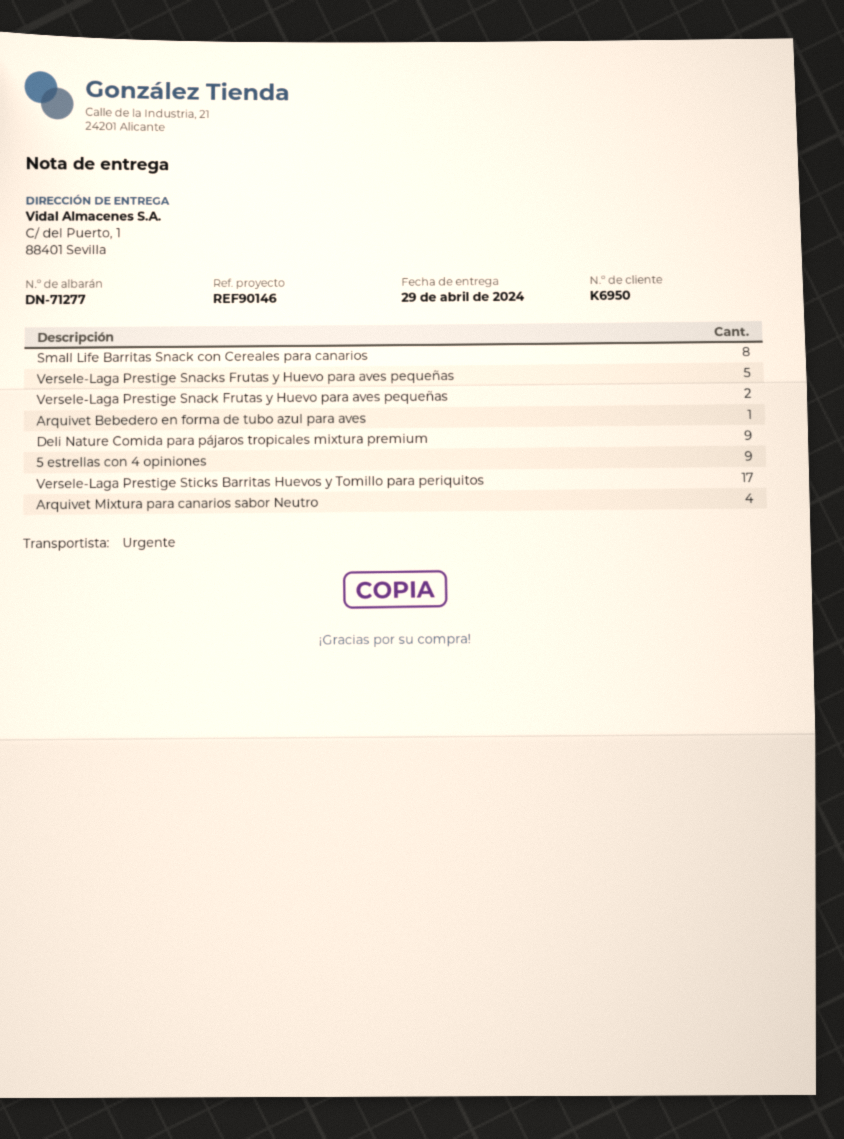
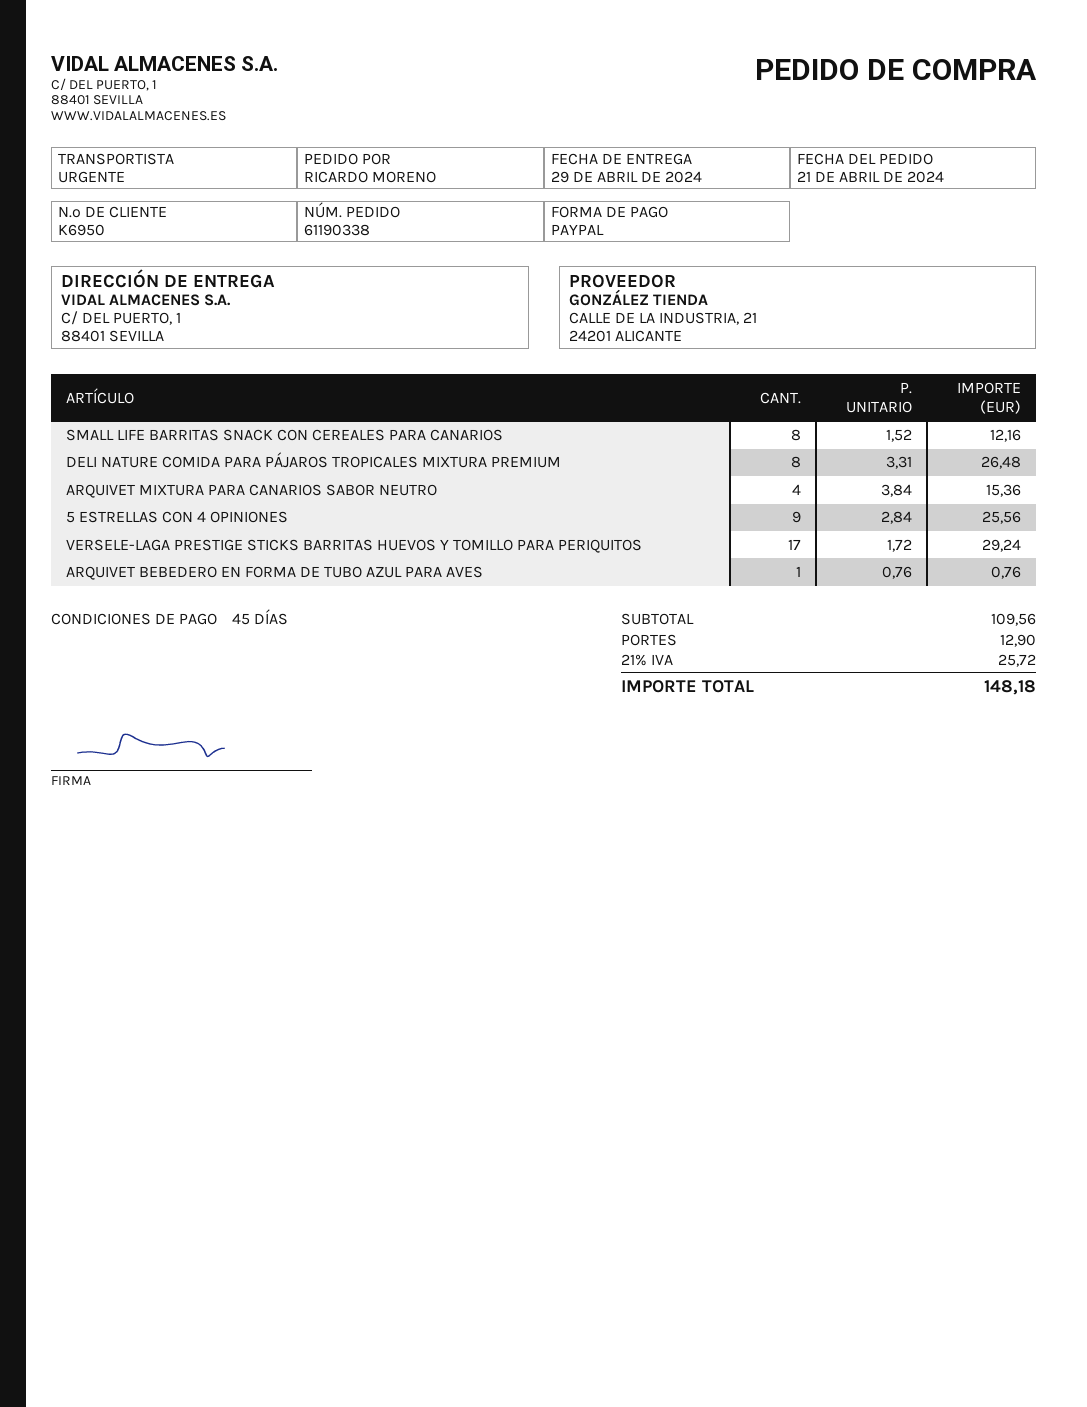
Versele-Laga Prestige Snacks Frutas y Huevo para aves pequeñas: 5 -> none
Versele-Laga Prestige Snack Frutas y Huevo para aves pequeñas: 2 -> none
Deli Nature Comida para pájaros tropicales mixtura premium: 9 -> 8

